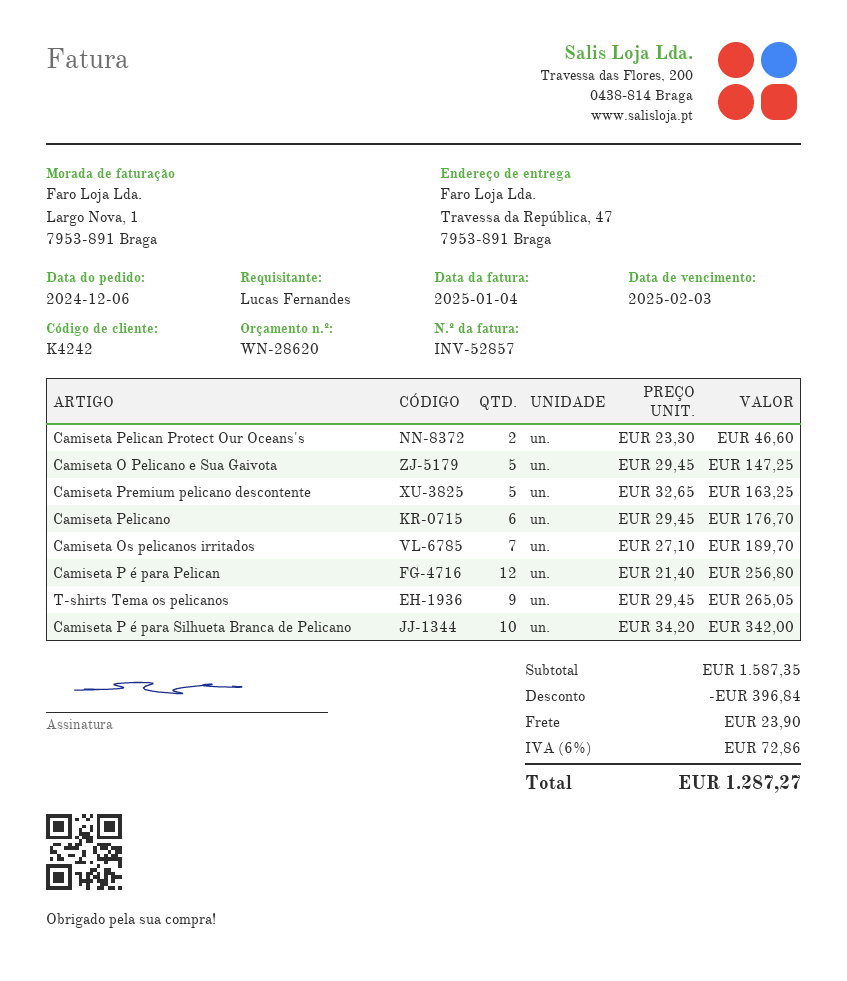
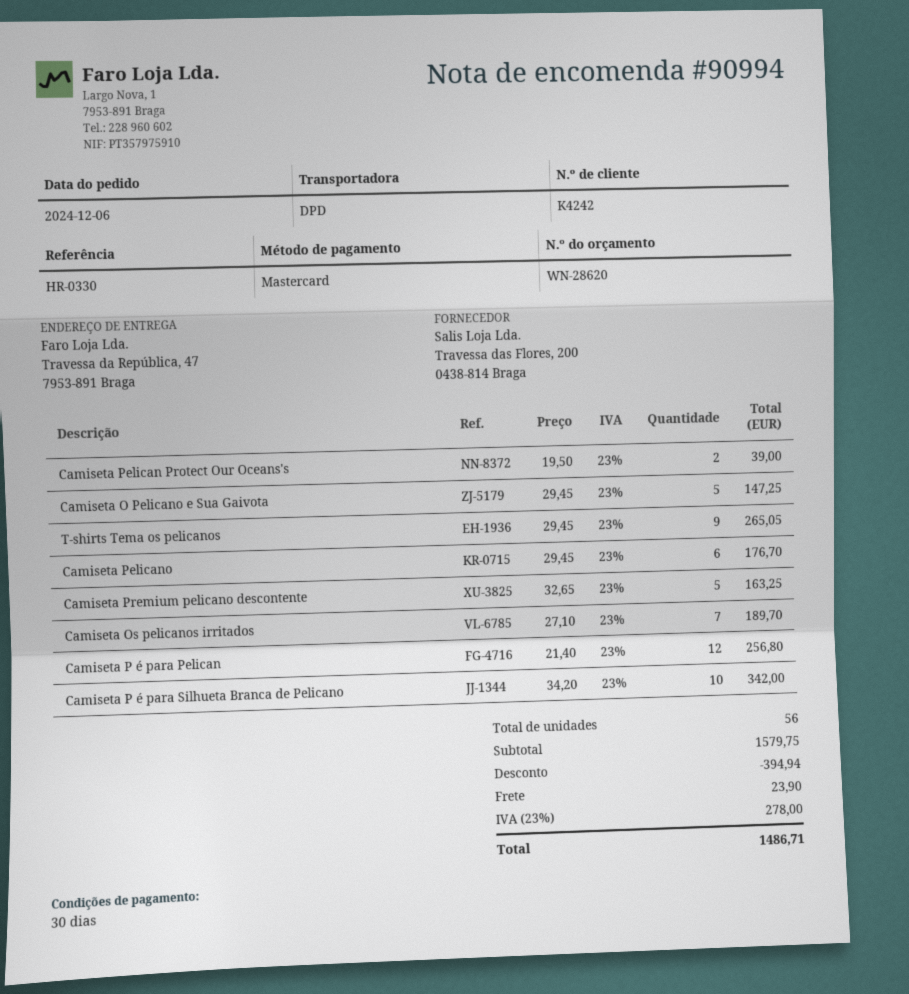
Camiseta Pelican Protect Our Oceans's: 2 x 23.30 = 46.60 -> 2 x 19.50 = 39.00
subtotal: 1587.35 -> 1579.75
discount: 396.84 -> 394.94
tax: 6% = 72.86 -> 23% = 278.00
total: 1287.27 -> 1486.71

